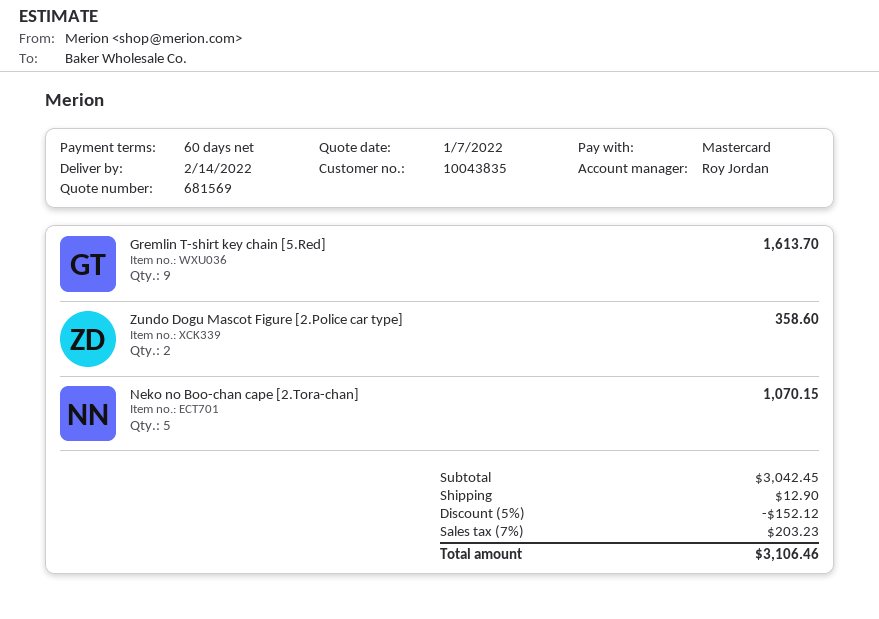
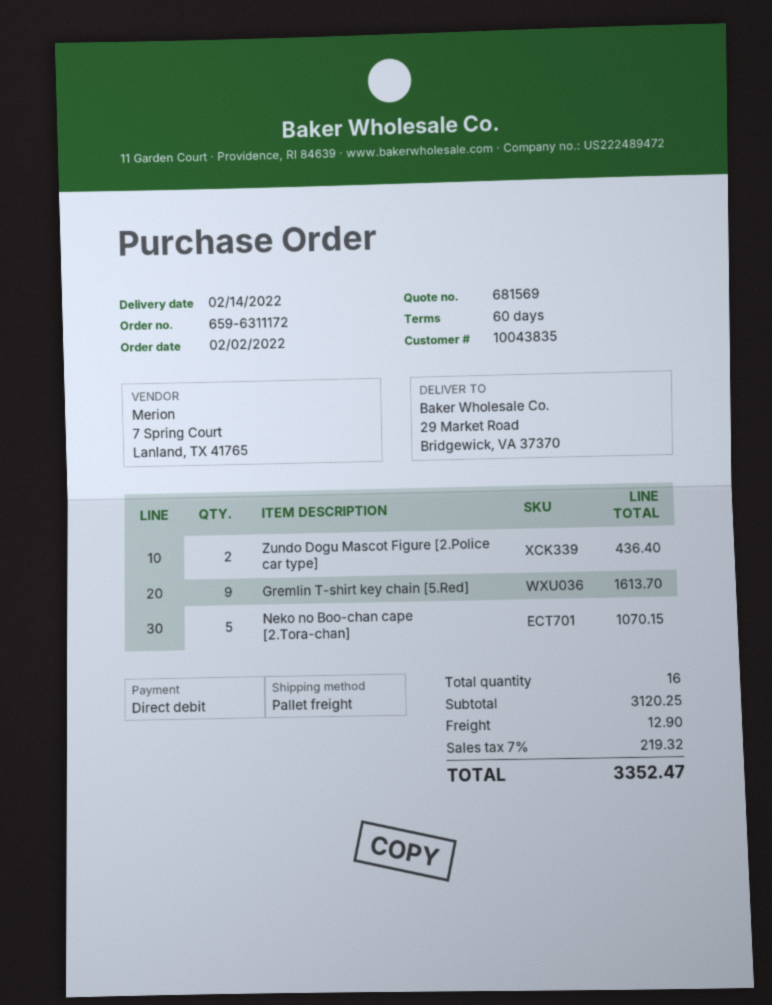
payment method: Mastercard -> direct debit
Zundo Dogu Mascot Figure [2.Police car type]: 2 for 358.60 -> 2 for 436.40
subtotal: 3042.45 -> 3120.25
discount: 5% = 152.12 -> none
tax: 7% = 203.23 -> 7% = 219.32
total: 3106.46 -> 3352.47

